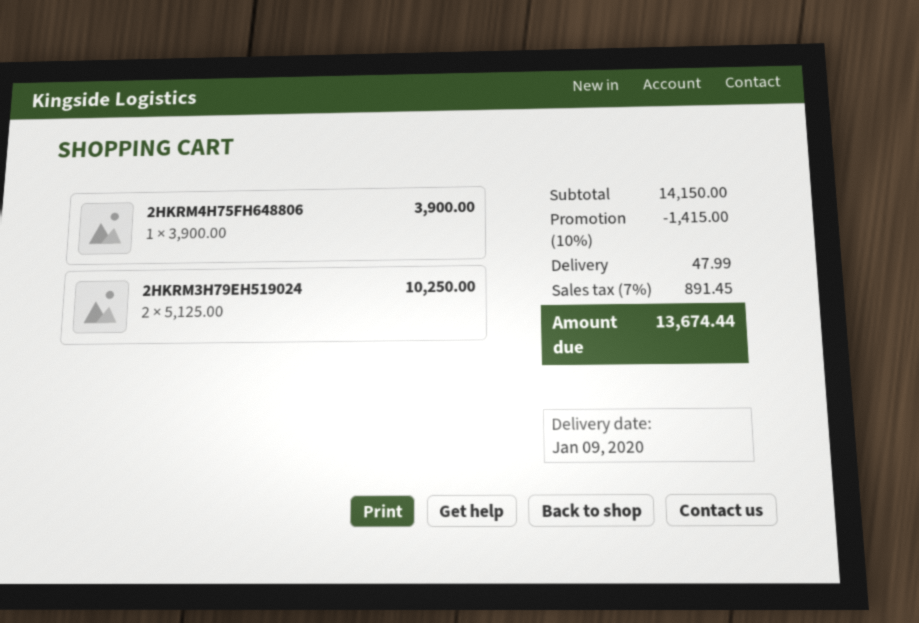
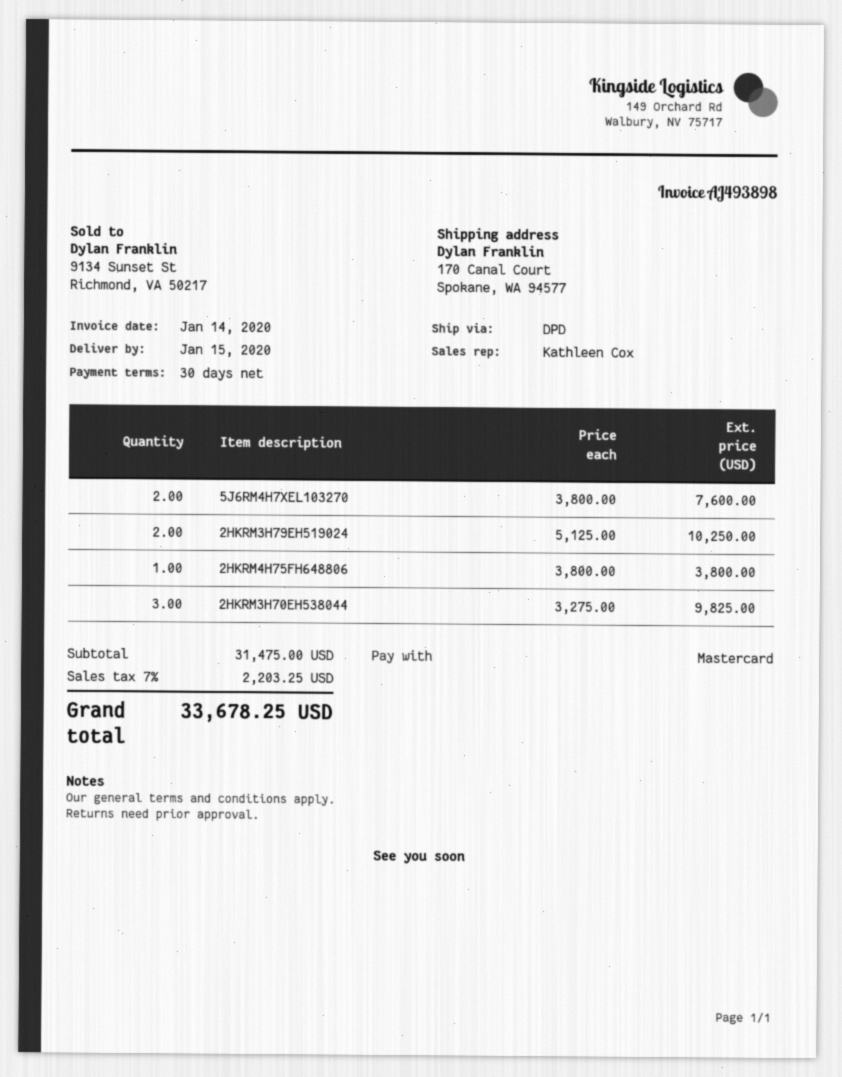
delivery date: 2020-01-09 -> 2020-01-15
2HKRM4H75FH648806: 1 x 3900.00 = 3900.00 -> 1 x 3800.00 = 3800.00
5J6RM4H7XEL103270: none -> 2 x 3800.00 = 7600.00
2HKRM3H70EH538044: none -> 3 x 3275.00 = 9825.00
subtotal: 14150.00 -> 31475.00
discount: 10% = 1415.00 -> none
shipping: 47.99 -> none
tax: 7% = 891.45 -> 7% = 2203.25
total: 13674.44 -> 33678.25

